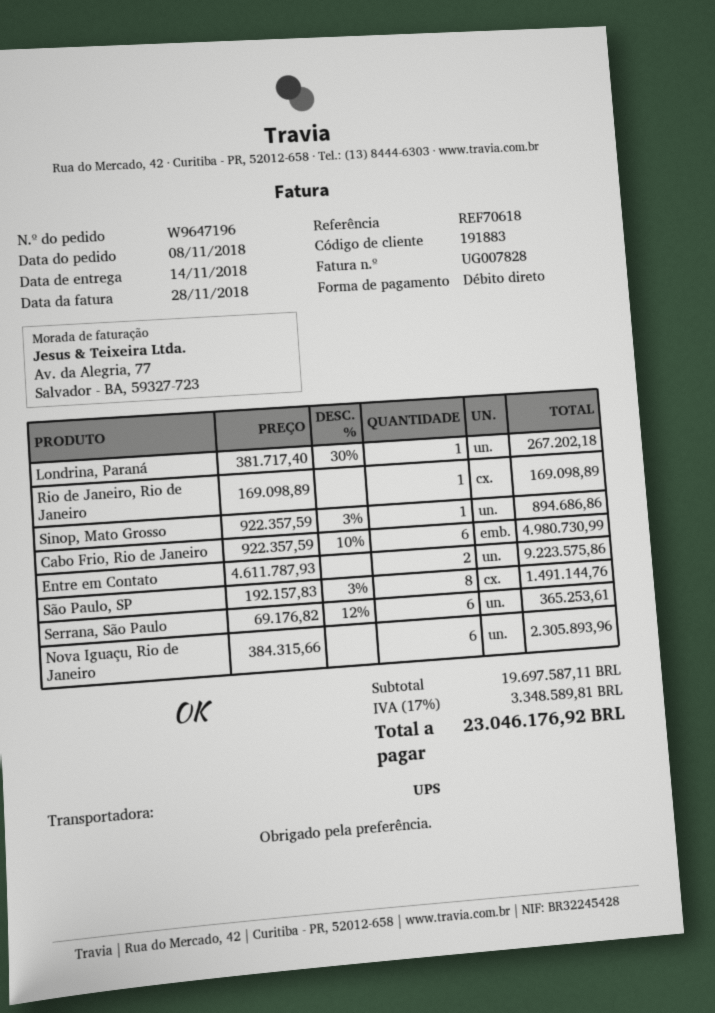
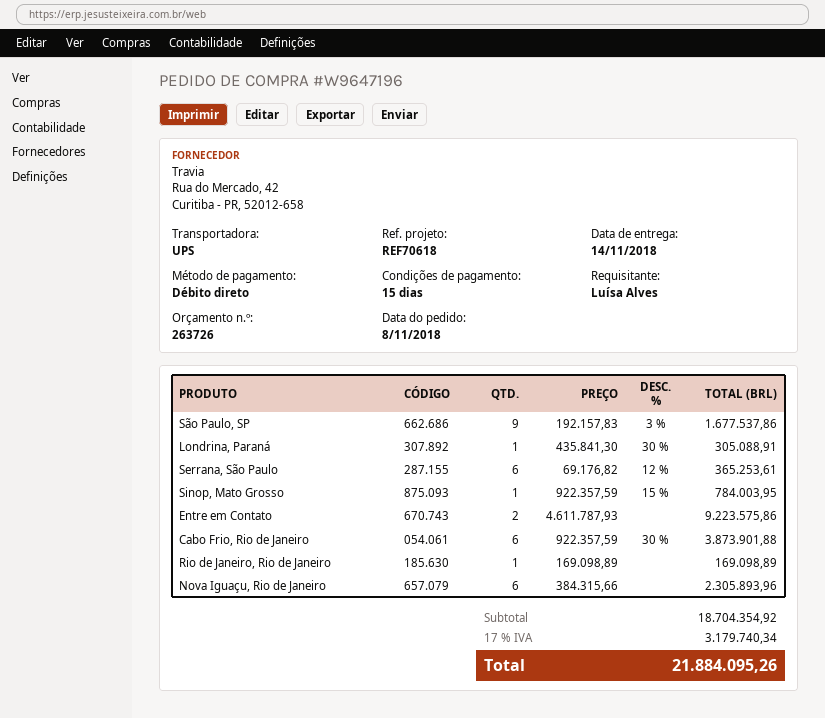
Londrina, Paraná: 1 x 381717.40 - 30% = 267202.18 -> 1 x 435841.30 - 30% = 305088.91
Sinop, Mato Grosso: 1 x 922357.59 - 3% = 894686.86 -> 1 x 922357.59 - 15% = 784003.95
Cabo Frio, Rio de Janeiro: 6 x 922357.59 - 10% = 4980730.99 -> 6 x 922357.59 - 30% = 3873901.88
São Paulo, SP: 8 x 192157.83 - 3% = 1491144.76 -> 9 x 192157.83 - 3% = 1677537.86
subtotal: 19697587.11 -> 18704354.92
tax: 17% = 3348589.81 -> 17% = 3179740.34
total: 23046176.92 -> 21884095.26

